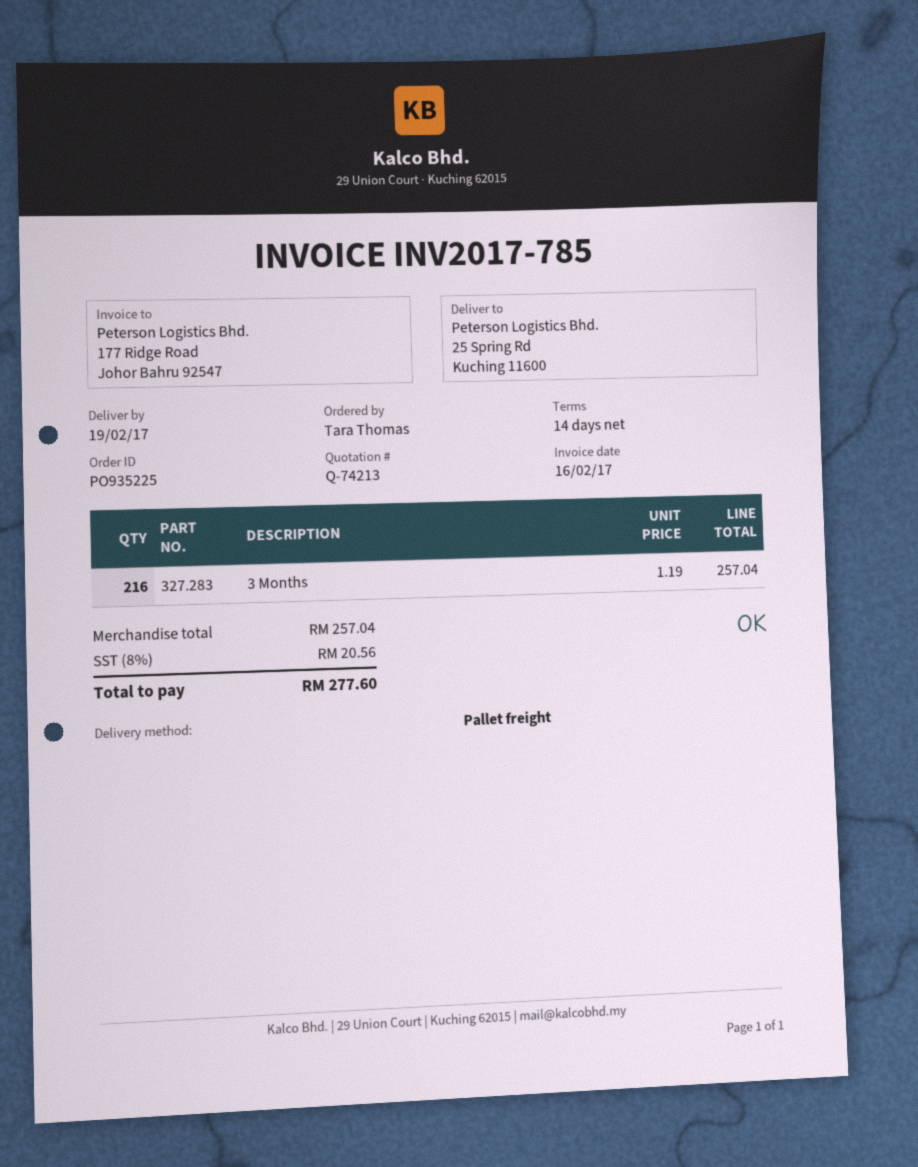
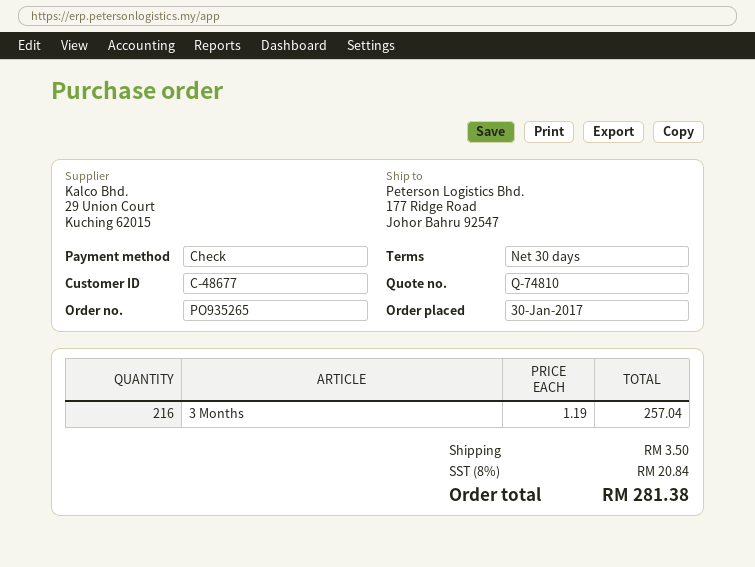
quote number: Q-74213 -> Q-74810
order number: PO935225 -> PO935265
payment terms: 14 days -> 30 days
ship to: 25 Spring Rd, Kuching 11600 -> 177 Ridge Road, Johor Bahru 92547
shipping: none -> 3.50
tax: 8% = 20.56 -> 8% = 20.84
total: 277.60 -> 281.38

